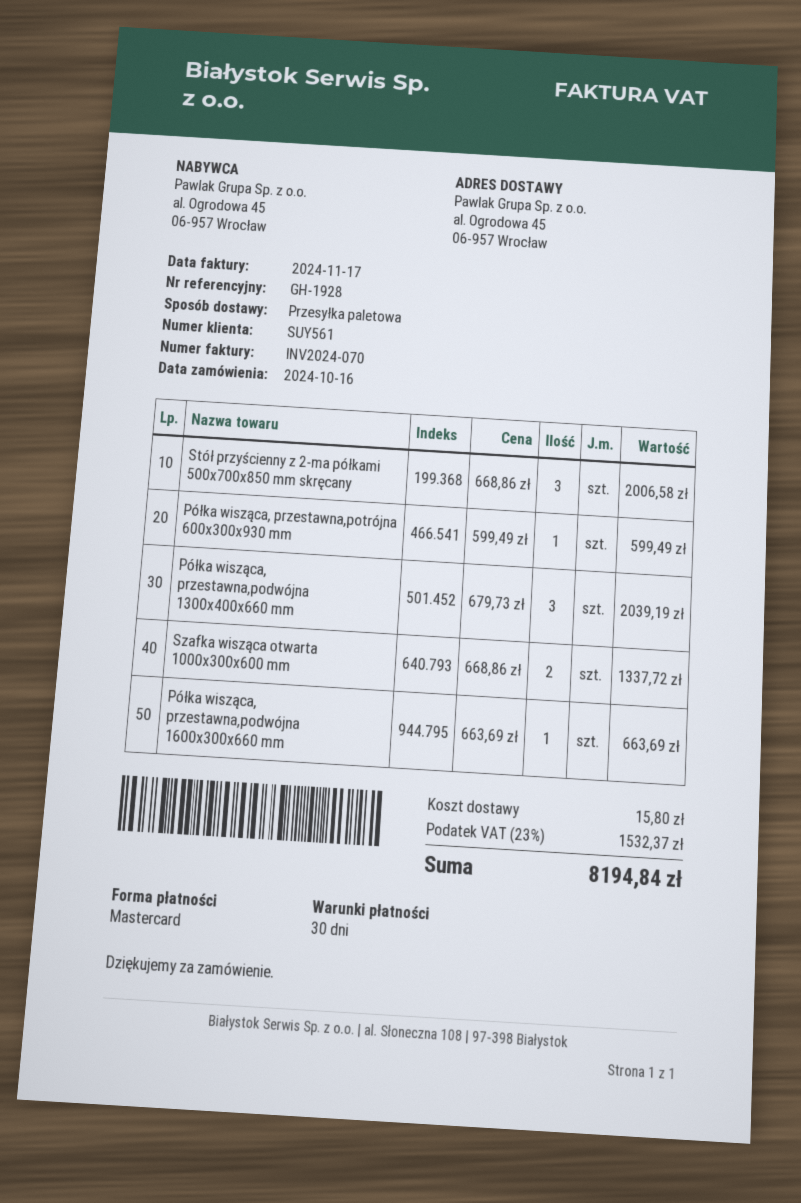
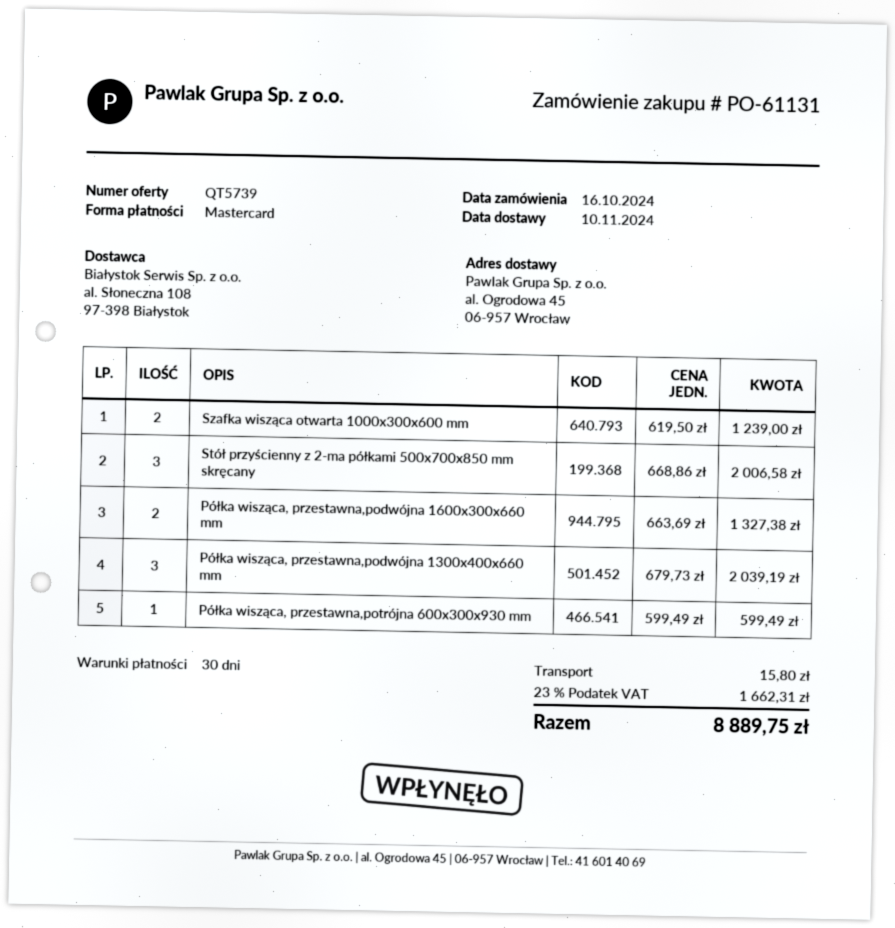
Szafka wisząca otwarta 1000x300x600 mm: 2 x 668.86 = 1337.72 -> 2 x 619.50 = 1239.00
Półka wisząca, przestawna,podwójna 1600x300x660 mm: 1 x 663.69 = 663.69 -> 2 x 663.69 = 1327.38
tax: 23% = 1532.37 -> 23% = 1662.31
total: 8194.84 -> 8889.75

